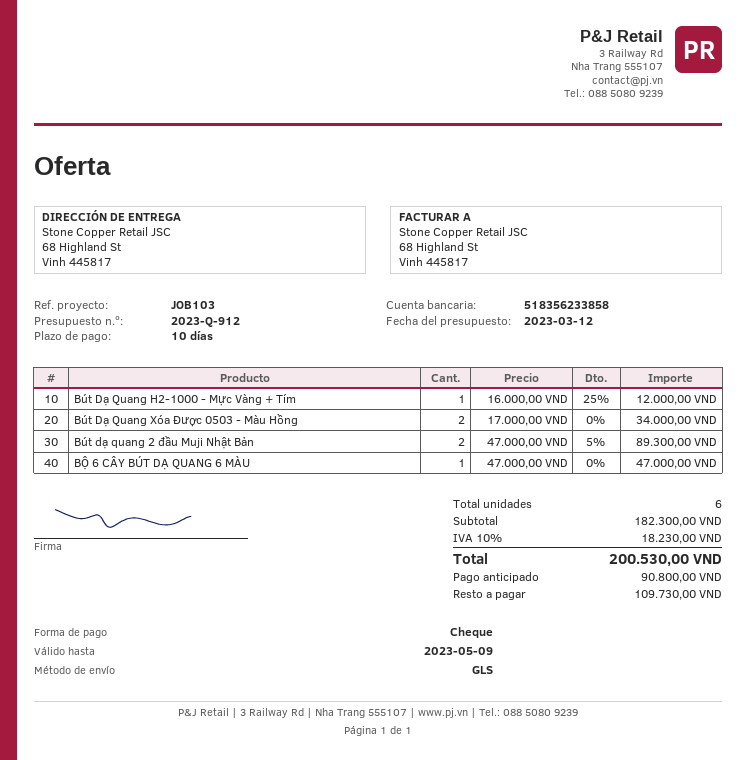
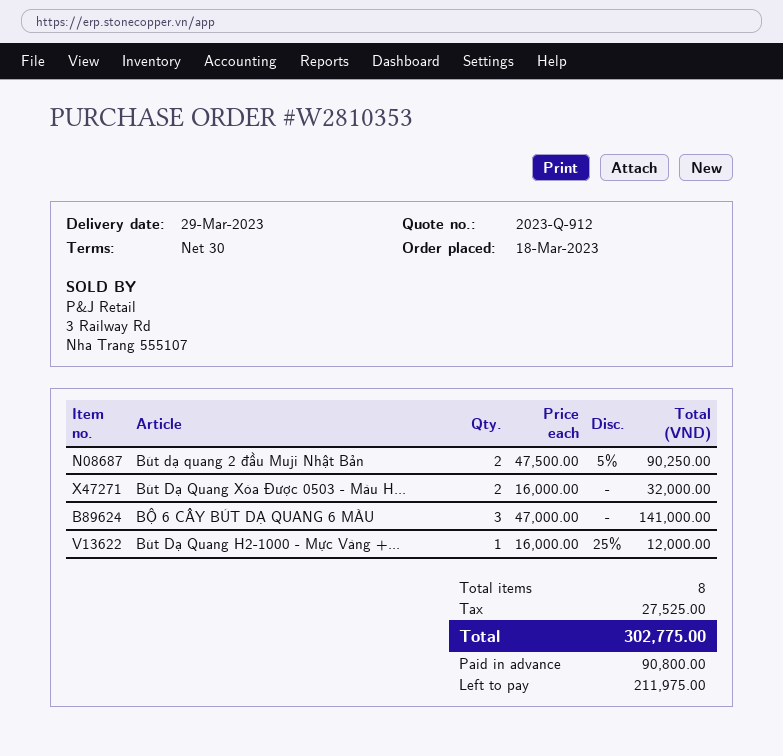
payment terms: 10 days -> 30 days
Bút Dạ Quang Xóa Được 0503 - Màu Hồng: 2 x 17000.00 = 34000.00 -> 2 x 16000.00 = 32000.00
Bút dạ quang 2 đầu Muji Nhật Bản: 2 x 47000.00 - 5% = 89300.00 -> 2 x 47500.00 - 5% = 90250.00
BỘ 6 CÂY BÚT DẠ QUANG 6 MÀU: 1 x 47000.00 = 47000.00 -> 3 x 47000.00 = 141000.00
total quantity: 6 -> 8
tax: 18230.00 -> 27525.00
total: 200530.00 -> 302775.00
balance: 109730.00 -> 211975.00

